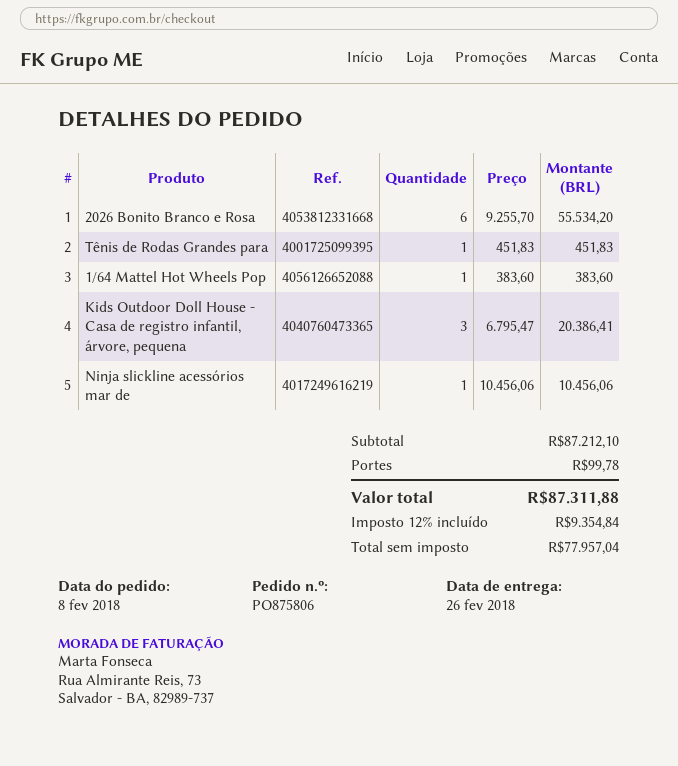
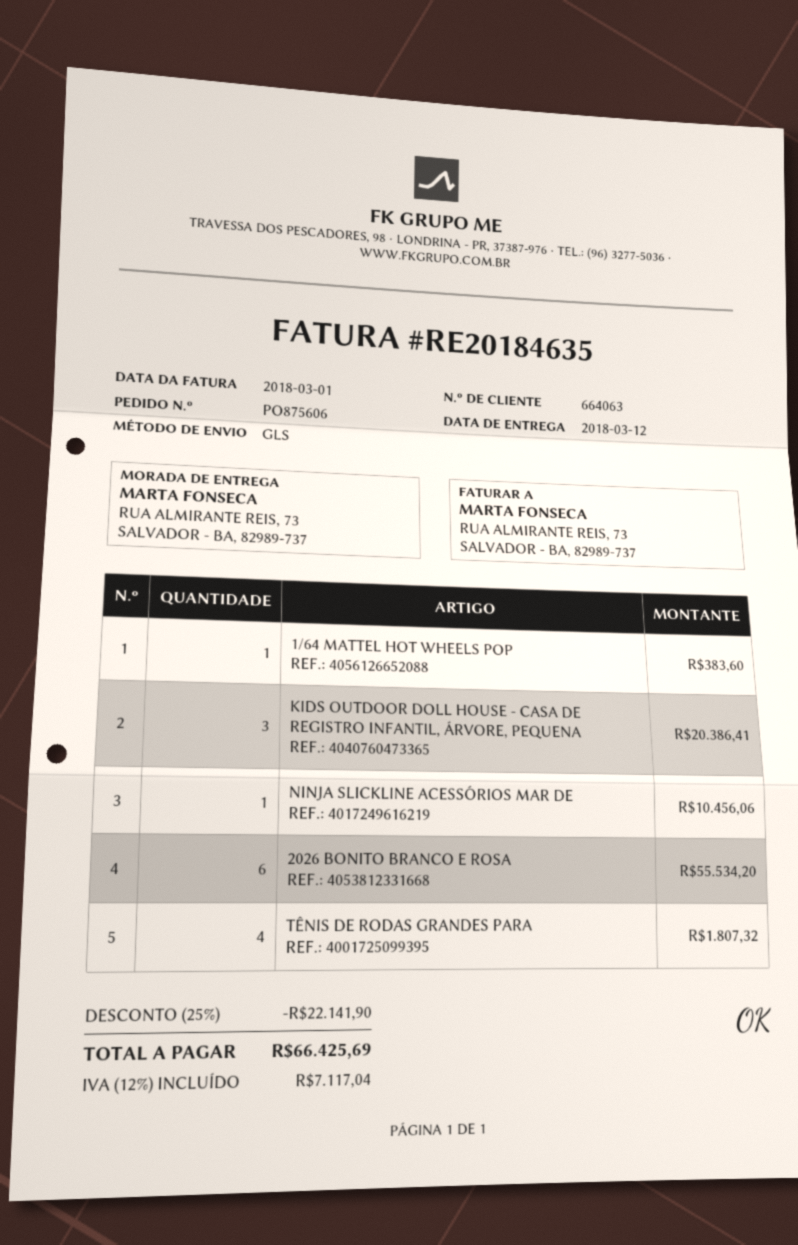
order number: PO875806 -> PO875606
delivery date: 2018-02-26 -> 2018-03-12
Tênis de Rodas Grandes para: 1 for 451.83 -> 4 for 1807.32
discount: none -> 25% = 22141.90
shipping: 99.78 -> none
tax: 12% = 9354.84 -> 12% = 7117.04
total: 87311.88 -> 66425.69

